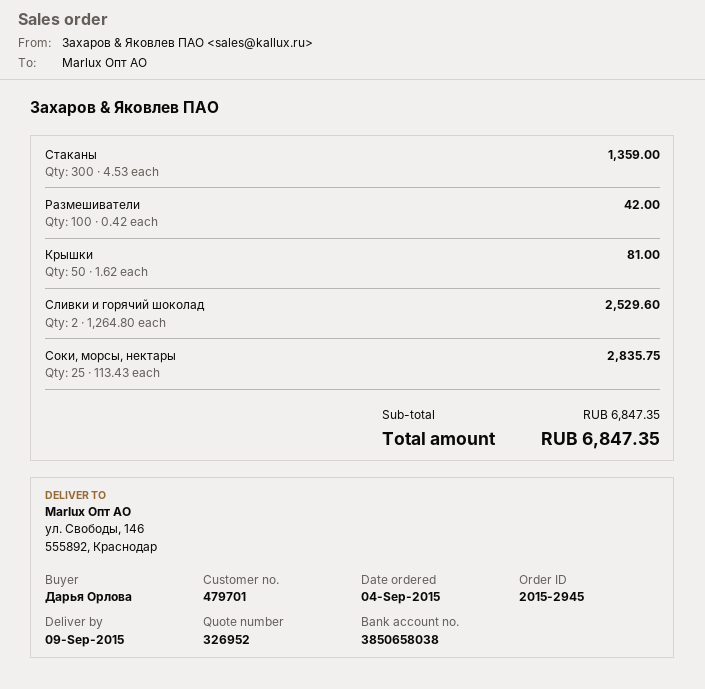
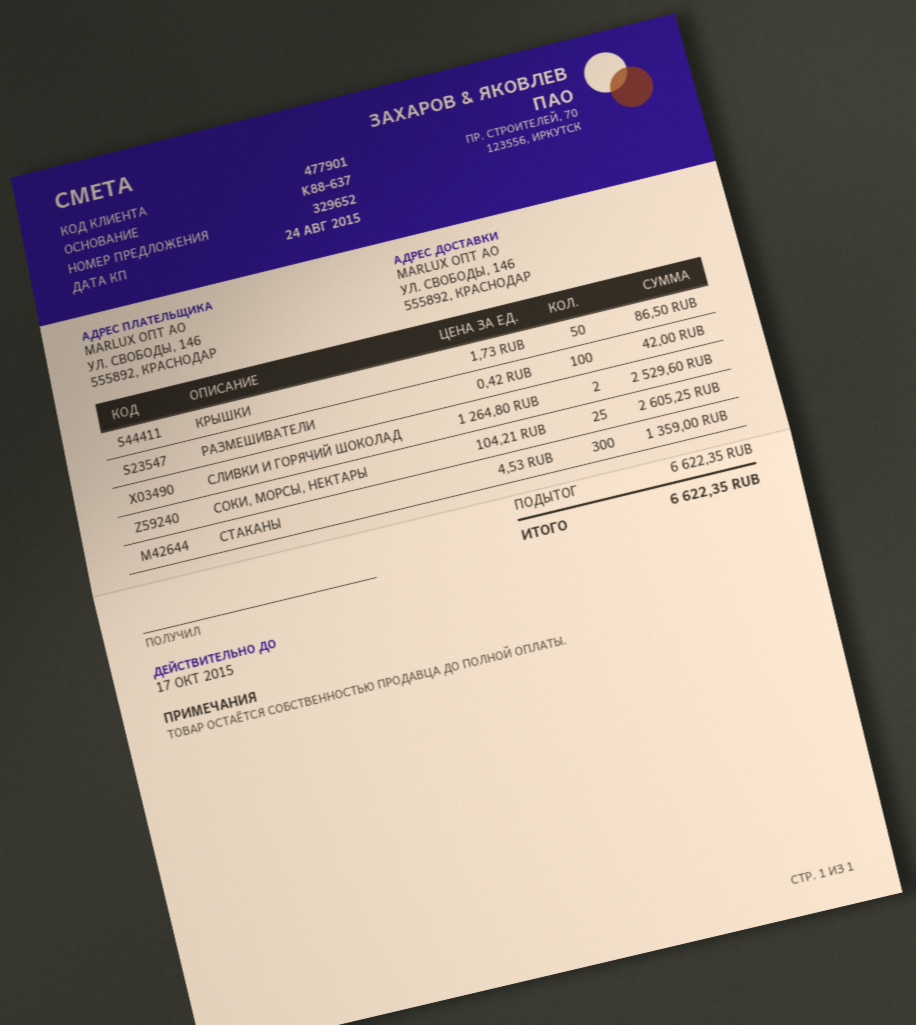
quote number: 326952 -> 329652
customer number: 479701 -> 477901
Крышки: 50 x 1.62 = 81.00 -> 50 x 1.73 = 86.50
Соки, морсы, нектары: 25 x 113.43 = 2835.75 -> 25 x 104.21 = 2605.25
subtotal: 6847.35 -> 6622.35
total: 6847.35 -> 6622.35

